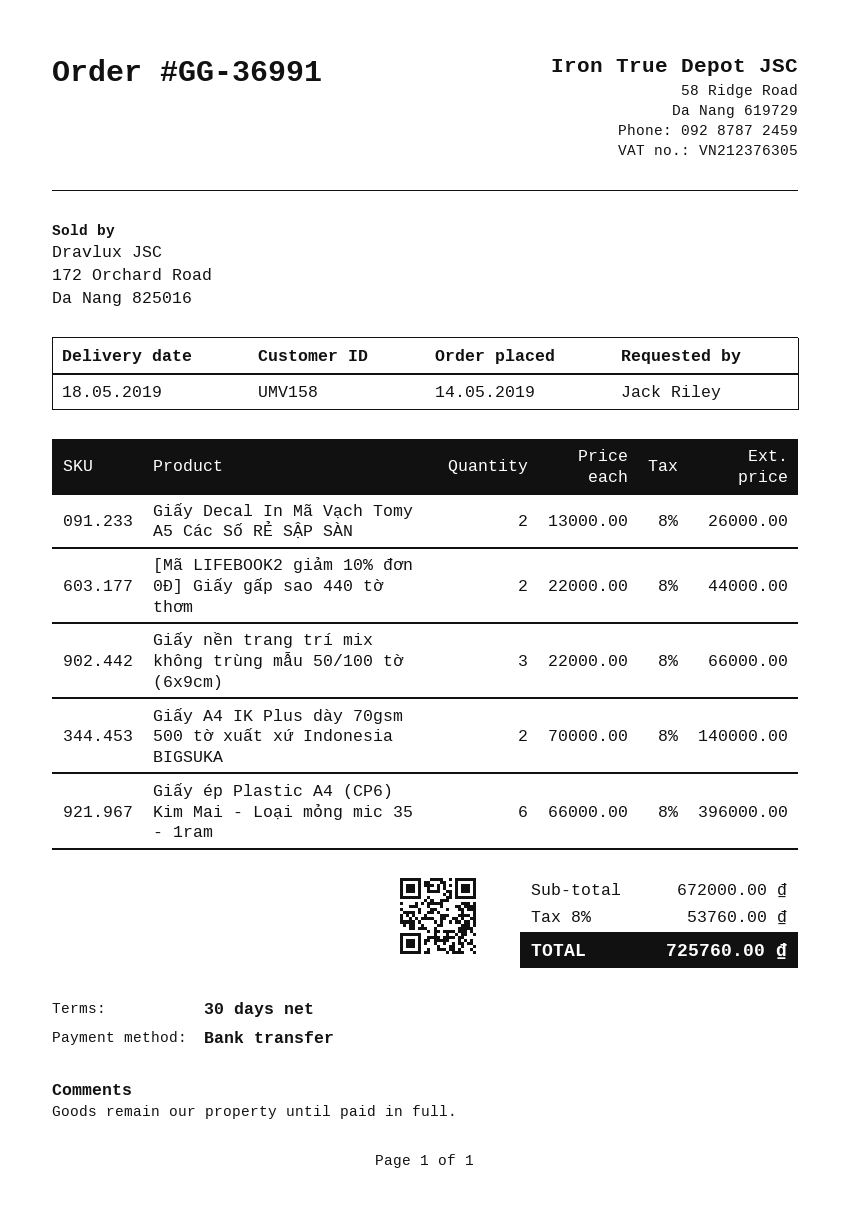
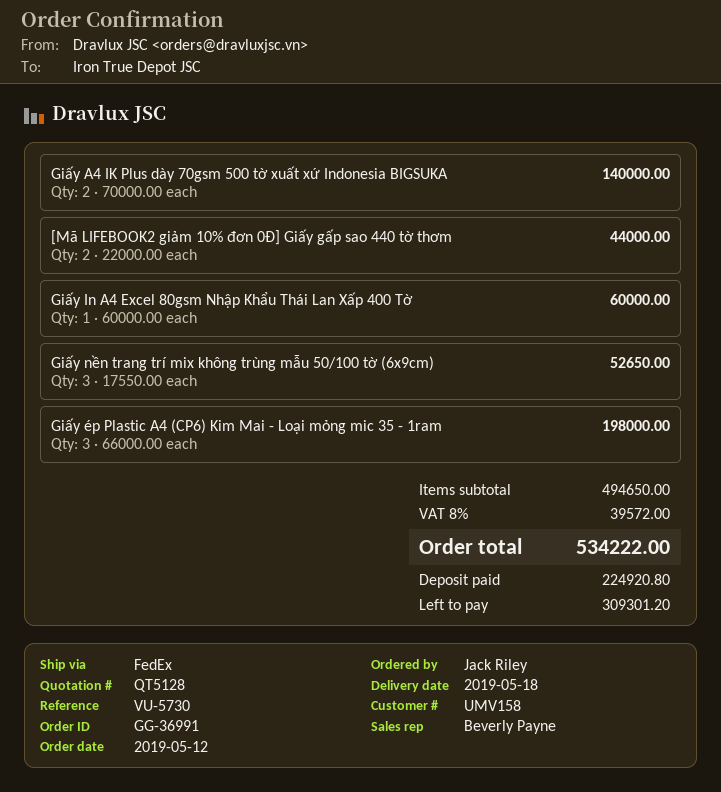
order date: 2019-05-14 -> 2019-05-12
Giấy Decal In Mã Vạch Tomy A5 Các Số RẺ SẬP SÀN: 2 x 13000.00 = 26000.00 -> none
Giấy nền trang trí mix không trùng mẫu 50/100 tờ (6x9cm): 3 x 22000.00 = 66000.00 -> 3 x 17550.00 = 52650.00
Giấy ép Plastic A4 (CP6) Kim Mai - Loại mỏng mic 35 - 1ram: 6 x 66000.00 = 396000.00 -> 3 x 66000.00 = 198000.00
Giấy In A4 Excel 80gsm Nhập Khẩu Thái Lan Xấp 400 Tờ: none -> 1 x 60000.00 = 60000.00
subtotal: 672000.00 -> 494650.00
tax: 8% = 53760.00 -> 8% = 39572.00
total: 725760.00 -> 534222.00

